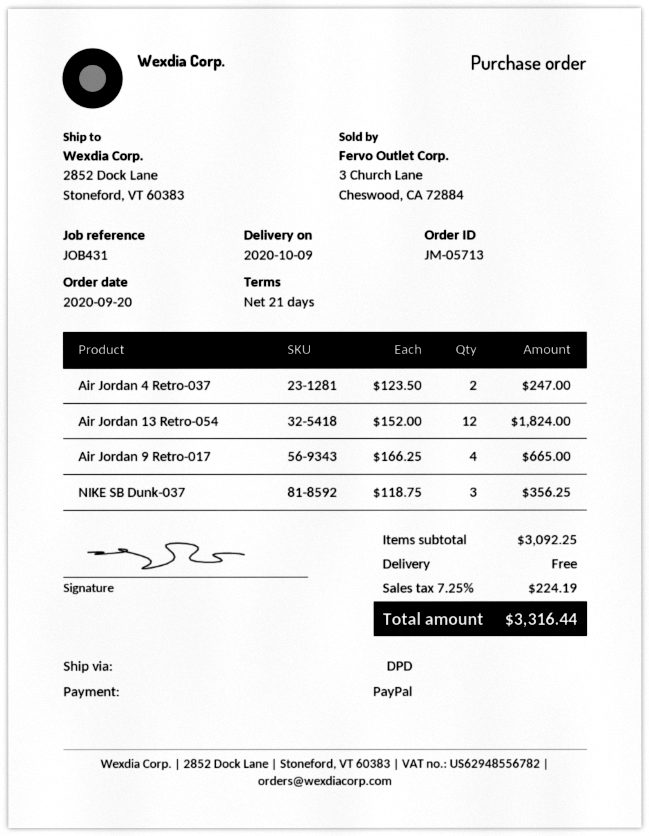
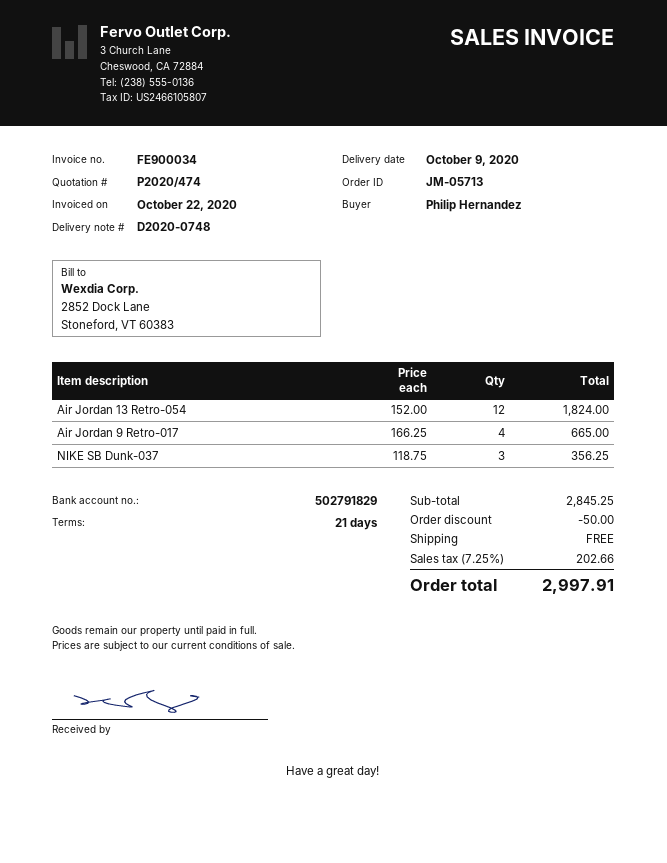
Air Jordan 4 Retro-037: 2 x 123.50 = 247.00 -> none
subtotal: 3092.25 -> 2845.25
discount: none -> 50.00
tax: 7.25% = 224.19 -> 7.25% = 202.66
total: 3316.44 -> 2997.91

